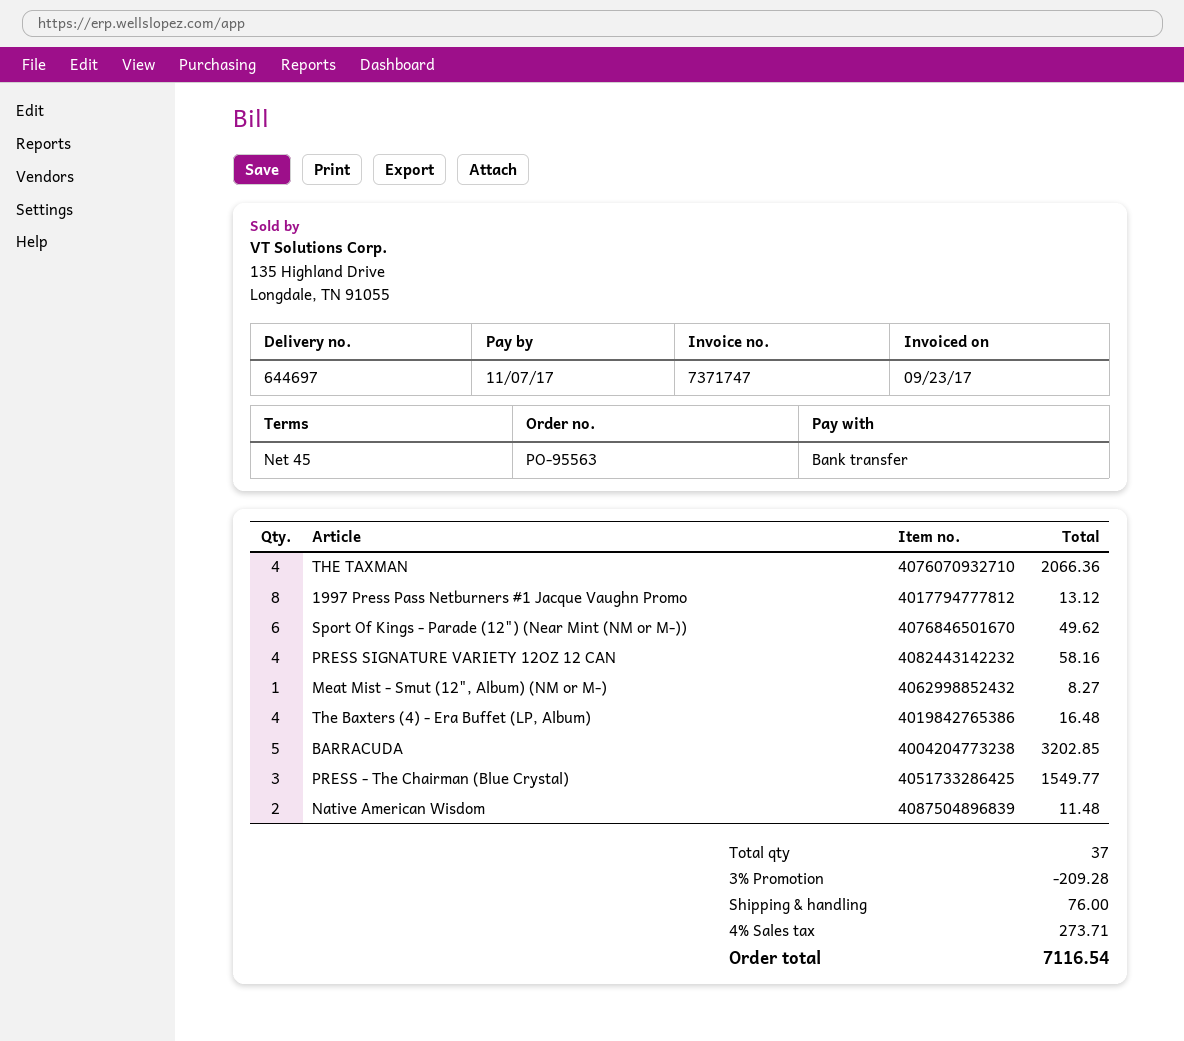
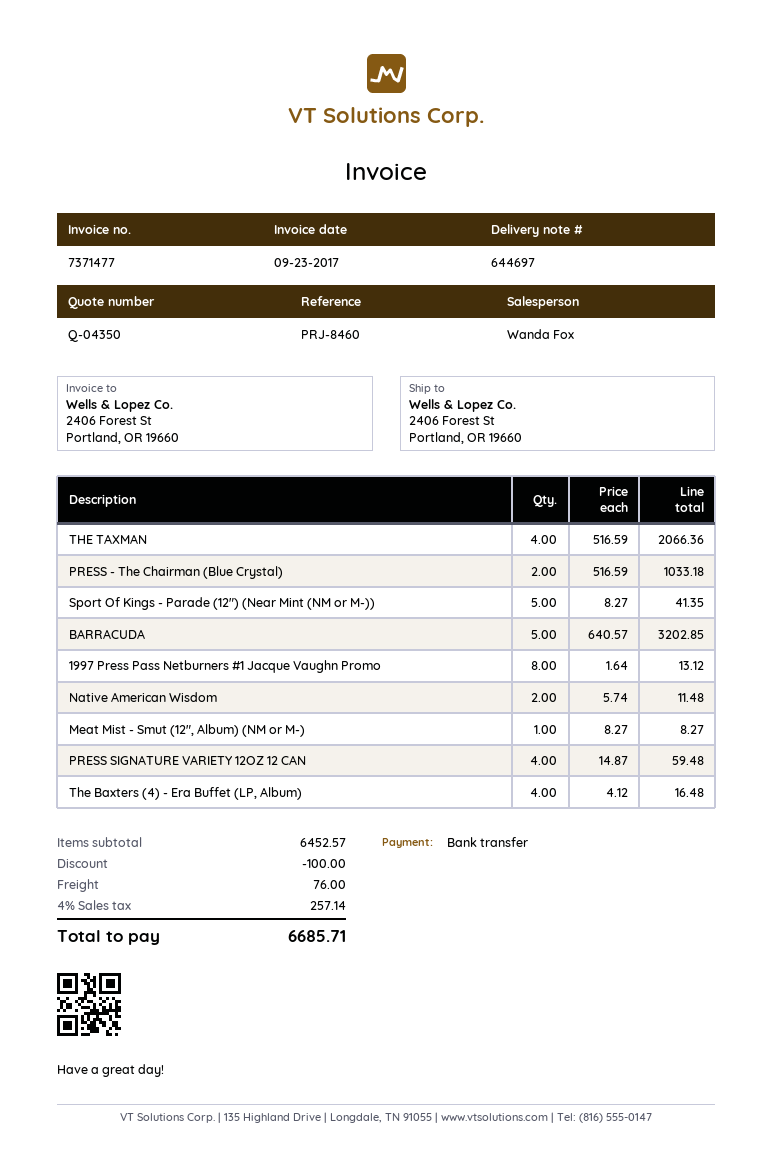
invoice number: 7371747 -> 7371477
Sport Of Kings - Parade (12") (Near Mint (NM or M-)): 6 for 49.62 -> 5 for 41.35
PRESS SIGNATURE VARIETY 12OZ 12 CAN: 4 for 58.16 -> 4 for 59.48
PRESS - The Chairman (Blue Crystal): 3 for 1549.77 -> 2 for 1033.18
discount: 209.28 -> 100.00
tax: 4% = 273.71 -> 4% = 257.14
total: 7116.54 -> 6685.71

